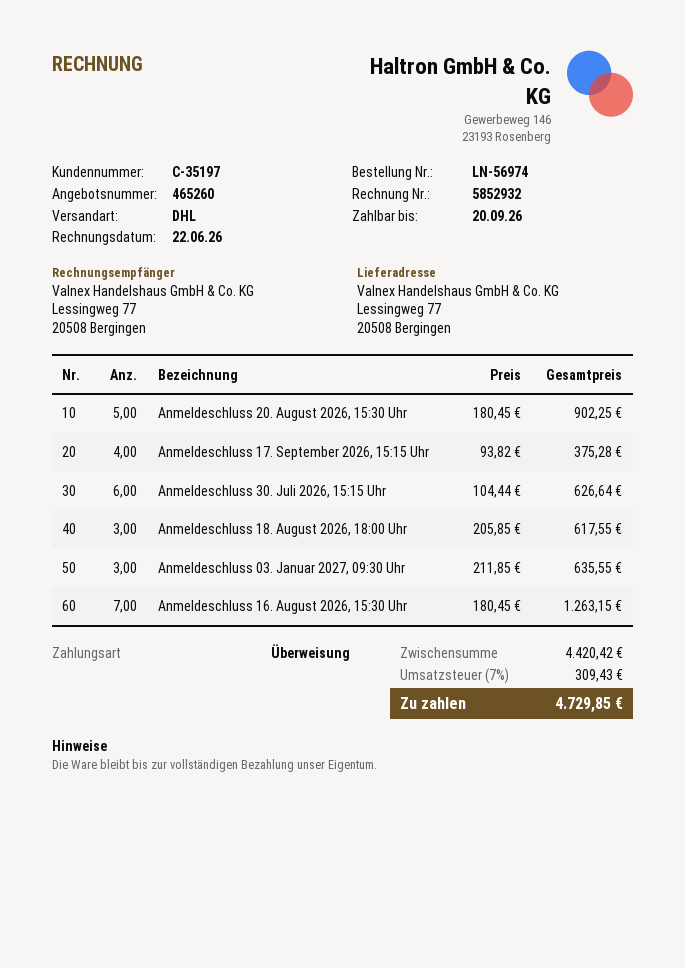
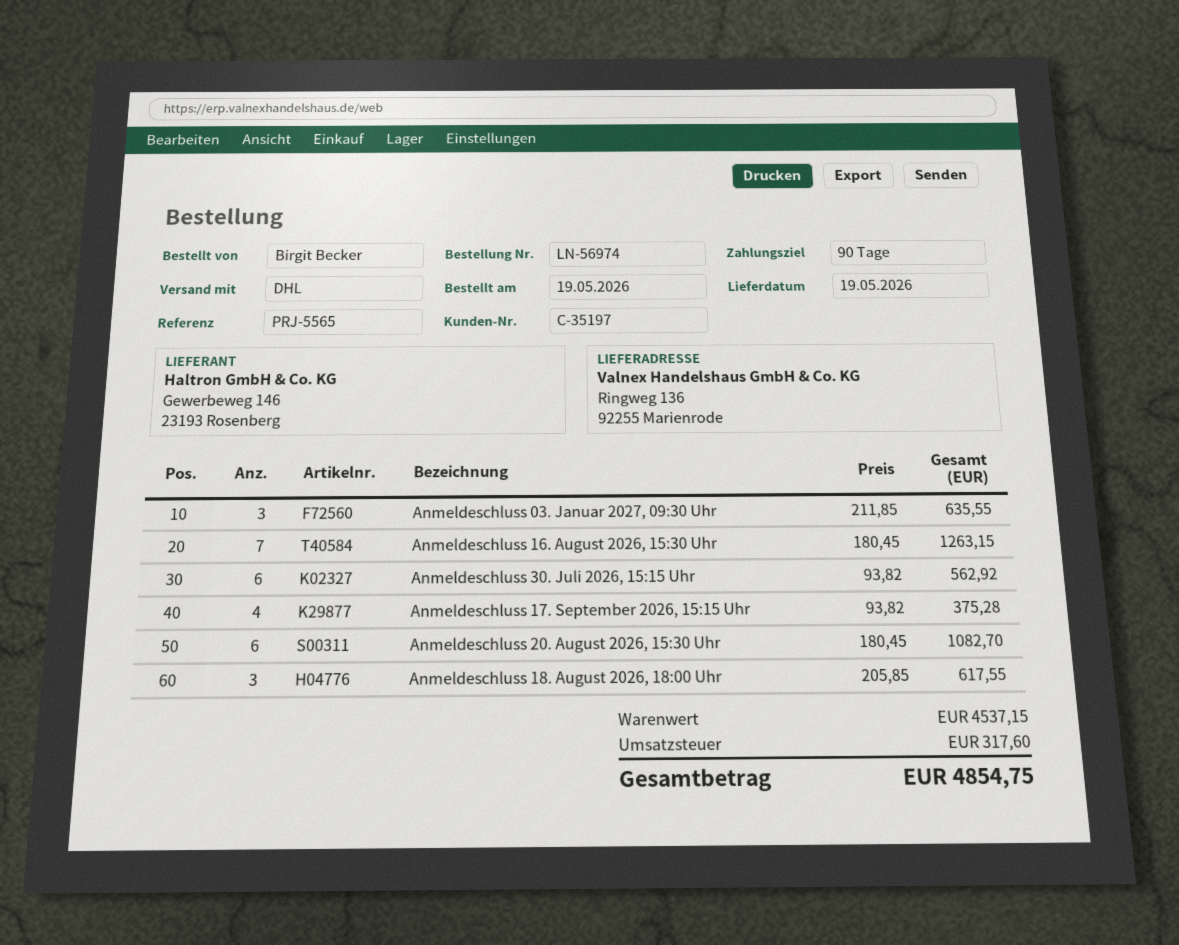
ship to: Lessingweg 77, 20508 Bergingen -> Ringweg 136, 92255 Marienrode
Anmeldeschluss 20. August 2026, 15:30 Uhr: 5 x 180.45 = 902.25 -> 6 x 180.45 = 1082.70
Anmeldeschluss 30. Juli 2026, 15:15 Uhr: 6 x 104.44 = 626.64 -> 6 x 93.82 = 562.92
subtotal: 4420.42 -> 4537.15
tax: 309.43 -> 317.60
total: 4729.85 -> 4854.75

